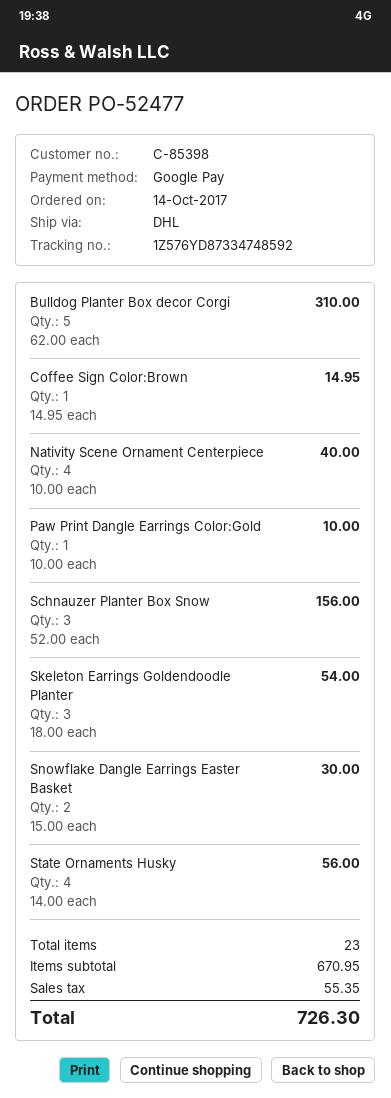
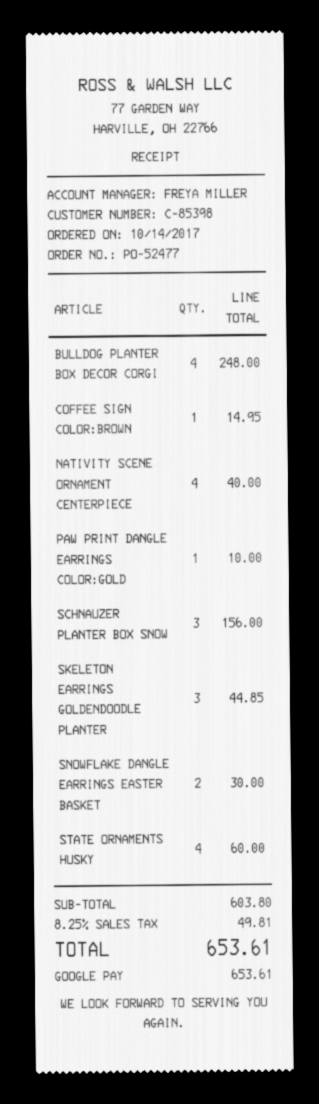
Bulldog Planter Box decor Corgi: 5 for 310.00 -> 4 for 248.00
Skeleton Earrings Goldendoodle Planter: 3 for 54.00 -> 3 for 44.85
State Ornaments Husky: 4 for 56.00 -> 4 for 60.00
subtotal: 670.95 -> 603.80
tax: 55.35 -> 49.81
total: 726.30 -> 653.61

